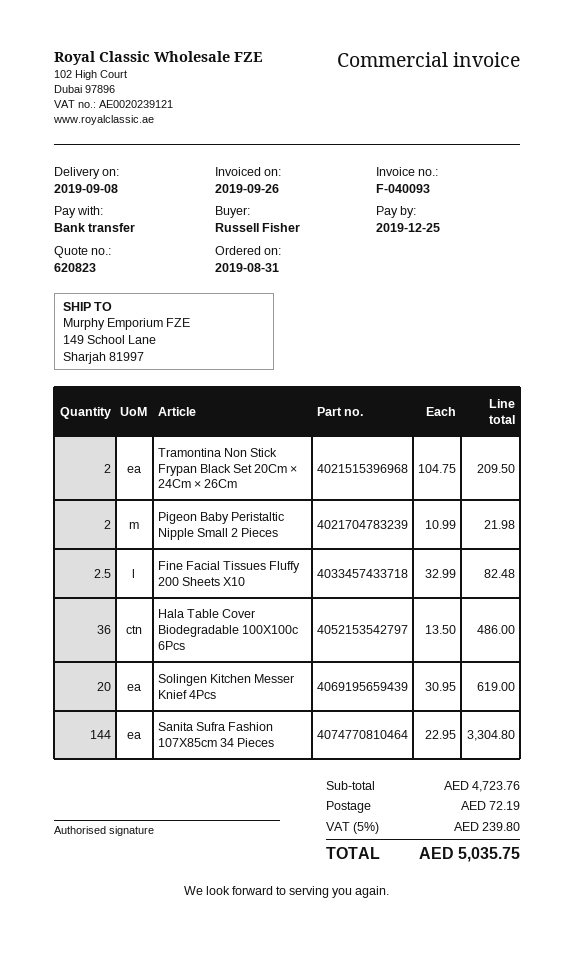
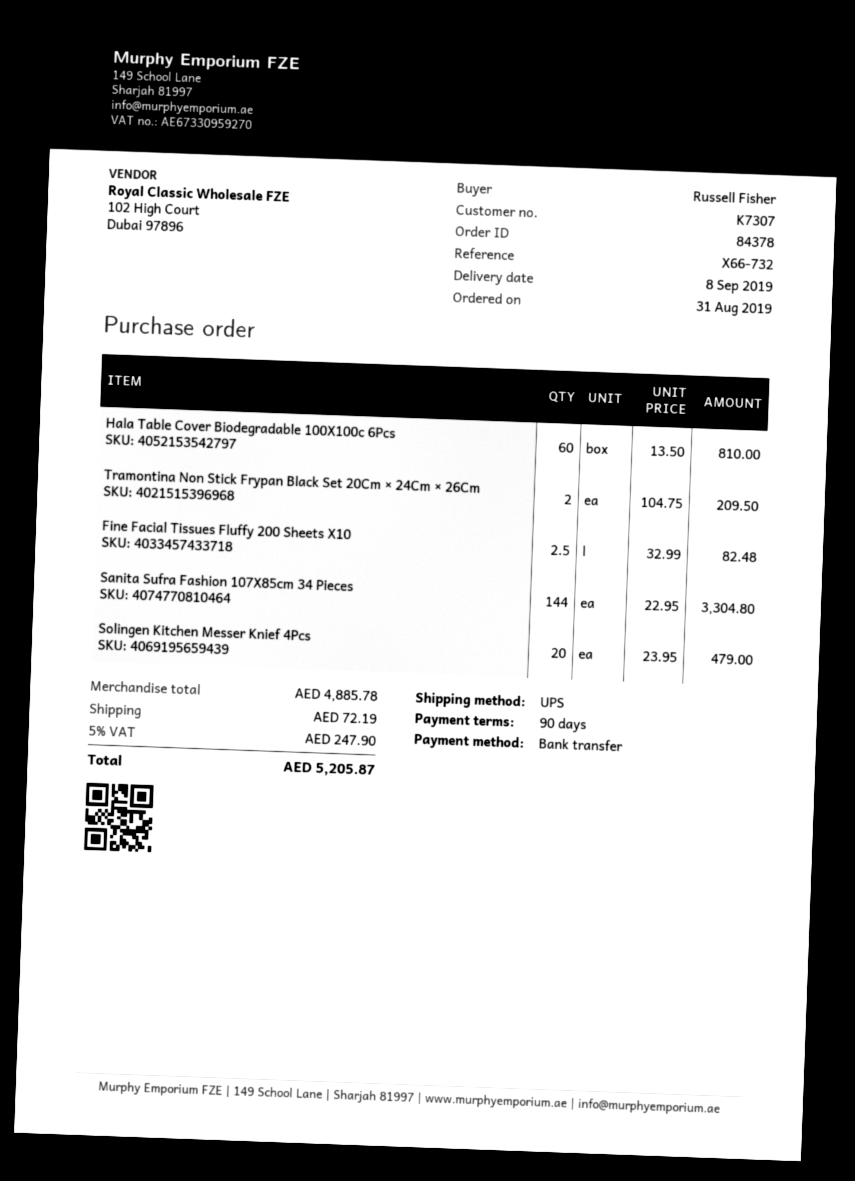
Pigeon Baby Peristaltic Nipple Small 2 Pieces: 2 x 10.99 = 21.98 -> none
Hala Table Cover Biodegradable 100X100c 6Pcs: 36 x 13.50 = 486.00 -> 60 x 13.50 = 810.00
Solingen Kitchen Messer Knief 4Pcs: 20 x 30.95 = 619.00 -> 20 x 23.95 = 479.00
subtotal: 4723.76 -> 4885.78
tax: 5% = 239.80 -> 5% = 247.90
total: 5035.75 -> 5205.87

